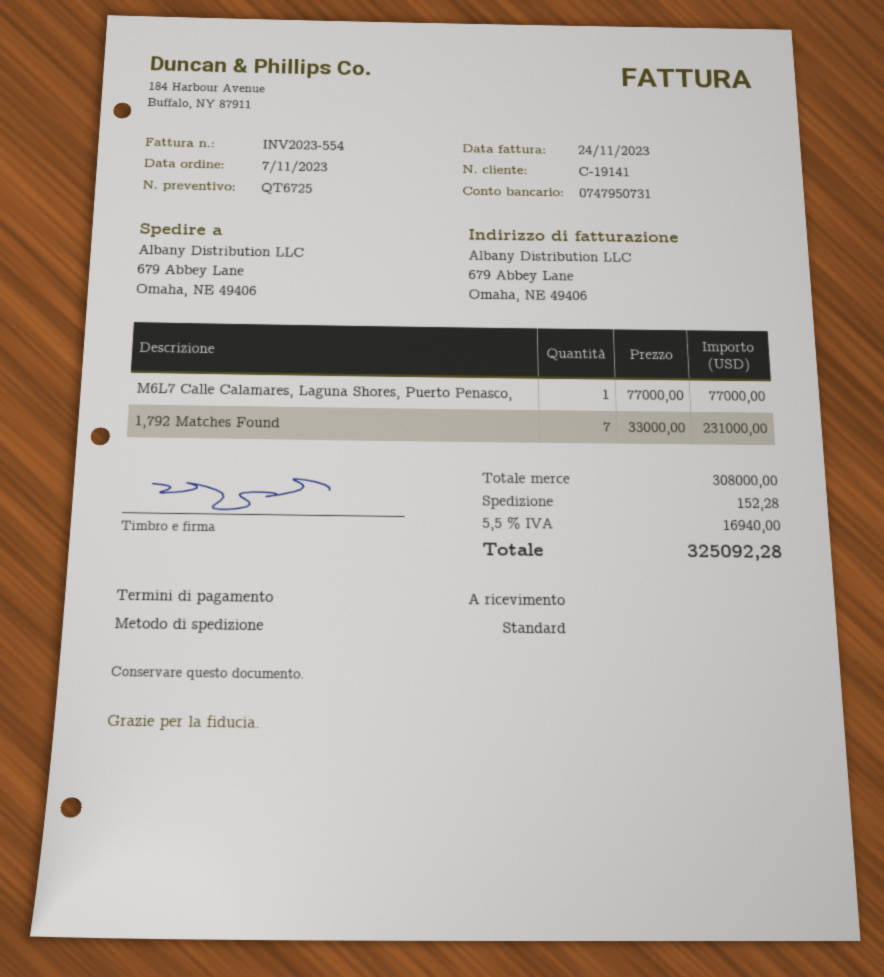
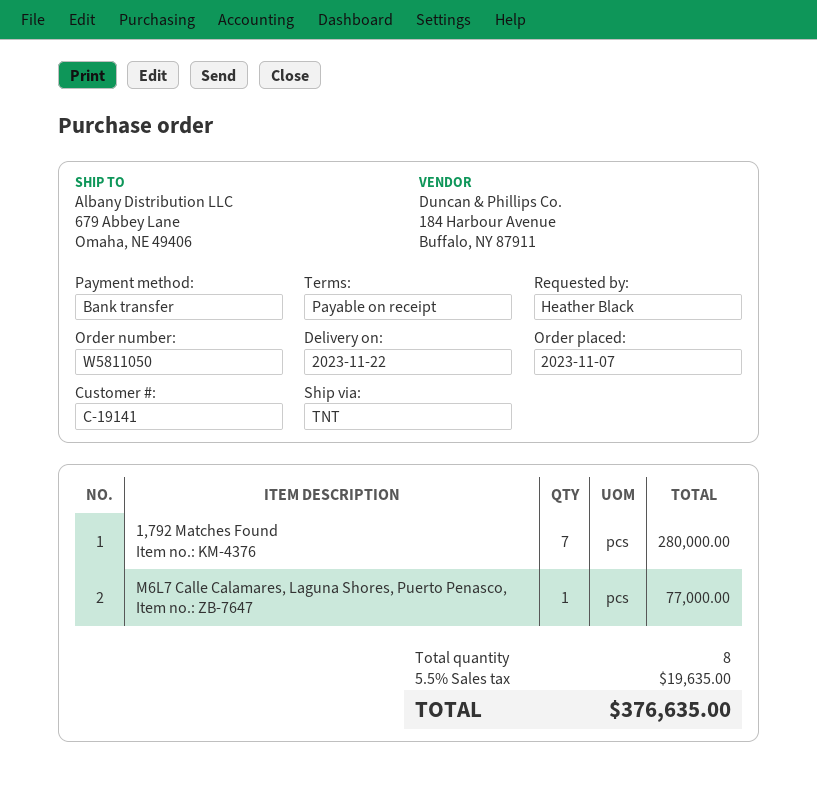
shipping method: standard -> TNT
1,792 Matches Found: 7 for 231000.00 -> 7 for 280000.00
shipping: 152.28 -> none
tax: 5.5% = 16940.00 -> 5.5% = 19635.00
total: 325092.28 -> 376635.00

